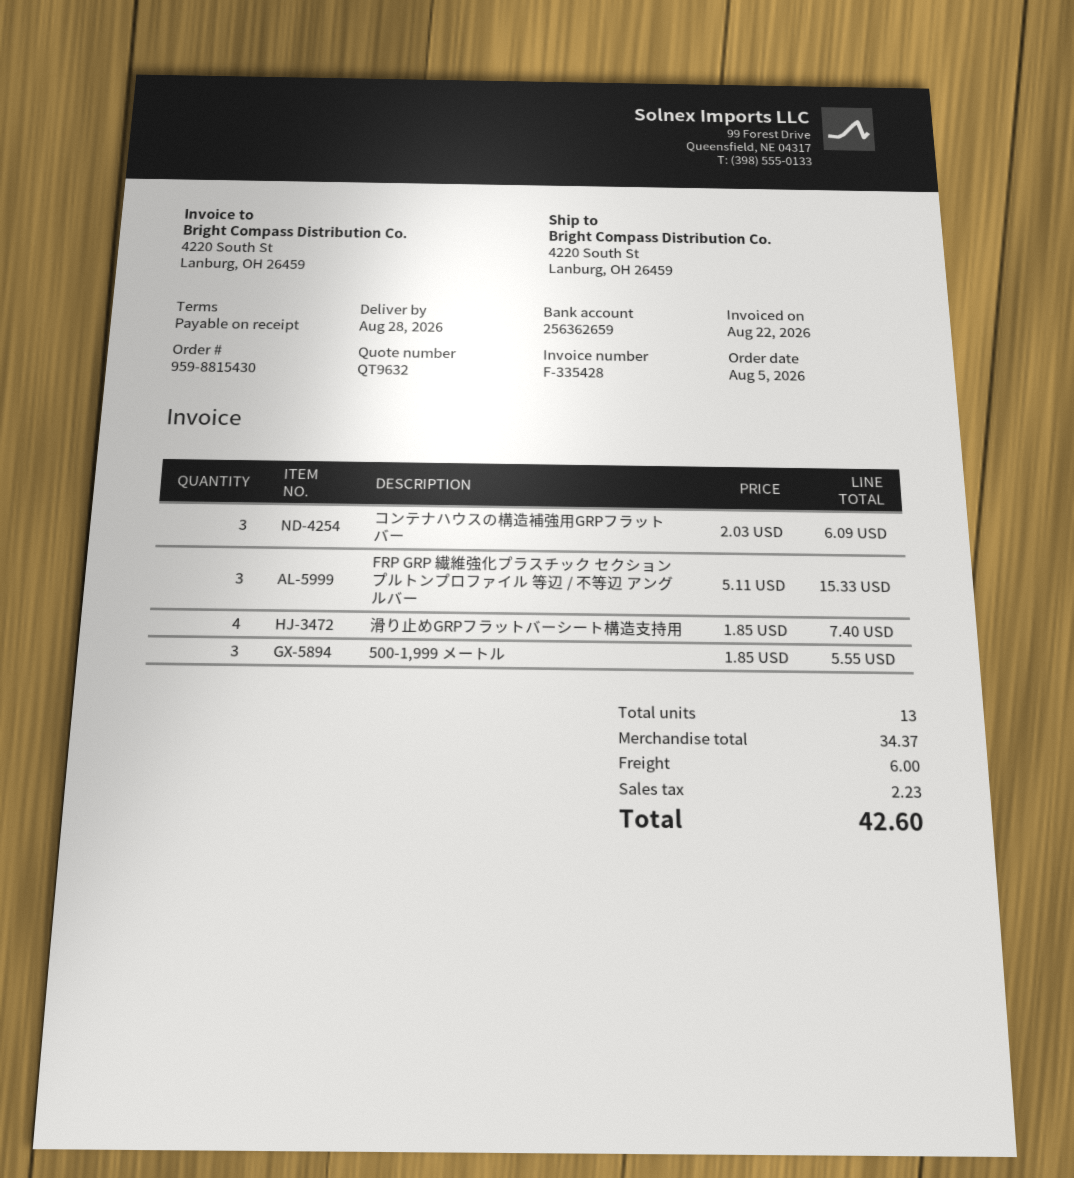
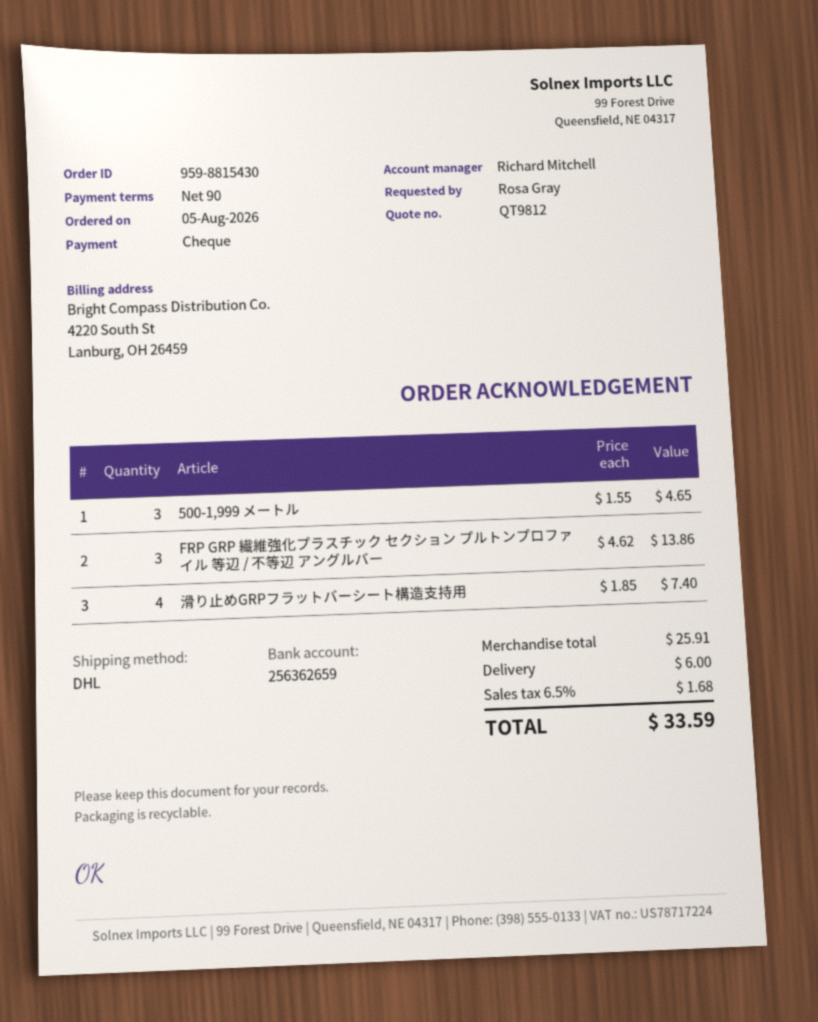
quote number: QT9632 -> QT9812
payment terms: on receipt -> 90 days
コンテナハウスの構造補強用GRPフラットバー: 3 x 2.03 = 6.09 -> none
FRP GRP 繊維強化プラスチック セクション プルトンプロファイル 等辺 / 不等辺 アングルバー: 3 x 5.11 = 15.33 -> 3 x 4.62 = 13.86
500-1,999 メートル: 3 x 1.85 = 5.55 -> 3 x 1.55 = 4.65
subtotal: 34.37 -> 25.91
tax: 2.23 -> 1.68
total: 42.60 -> 33.59

